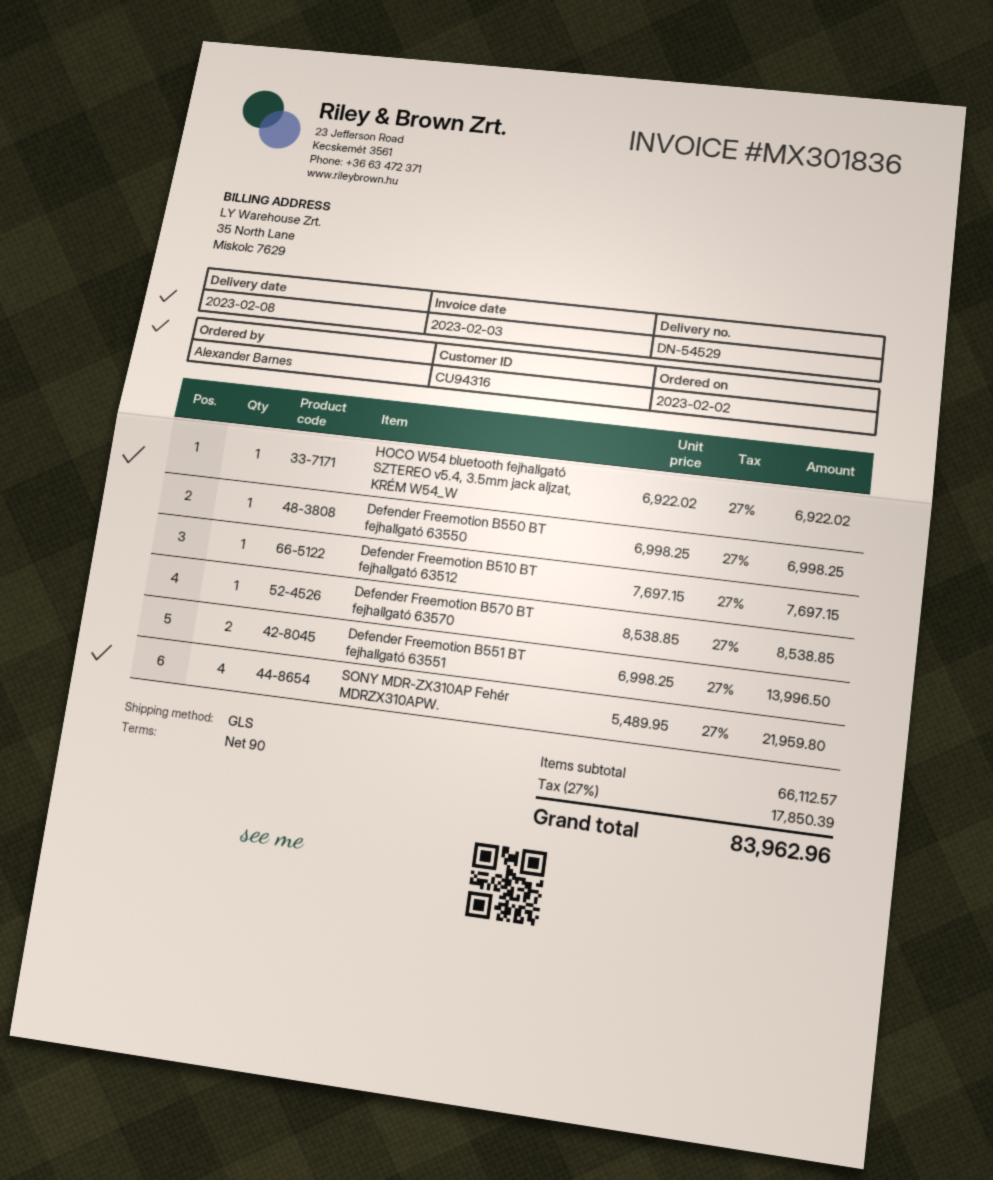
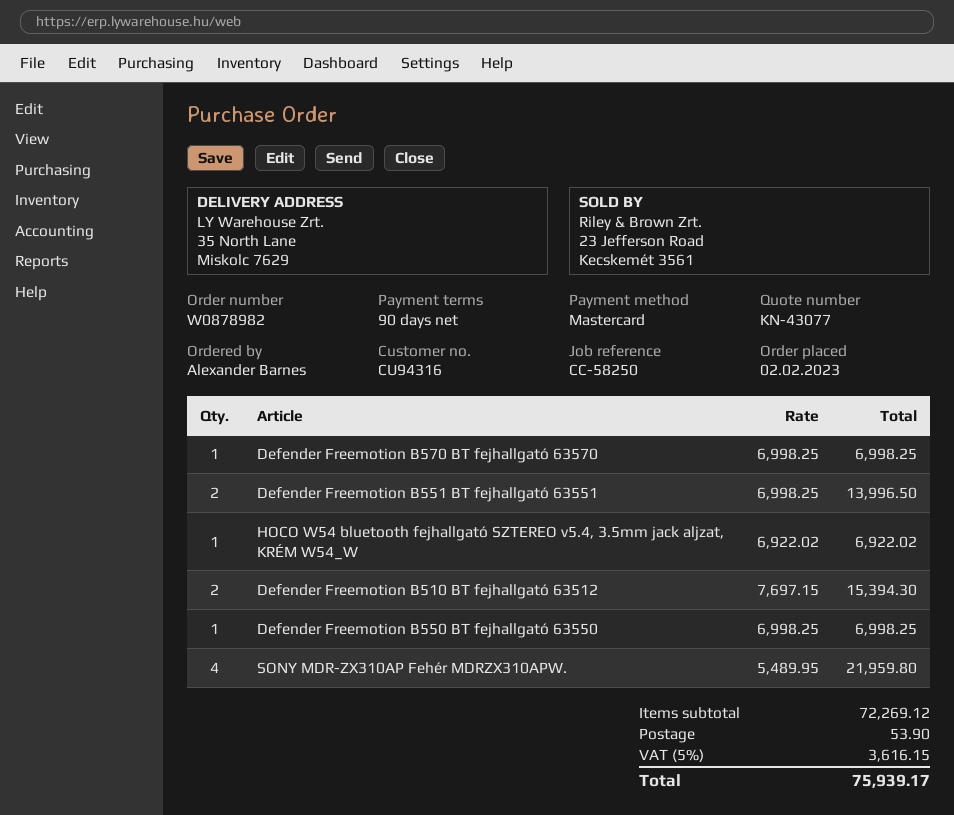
Defender Freemotion B510 BT fejhallgató 63512: 1 x 7697.15 = 7697.15 -> 2 x 7697.15 = 15394.30
Defender Freemotion B570 BT fejhallgató 63570: 1 x 8538.85 = 8538.85 -> 1 x 6998.25 = 6998.25
subtotal: 66112.57 -> 72269.12
shipping: none -> 53.90
tax: 27% = 17850.39 -> 5% = 3616.15
total: 83962.96 -> 75939.17

